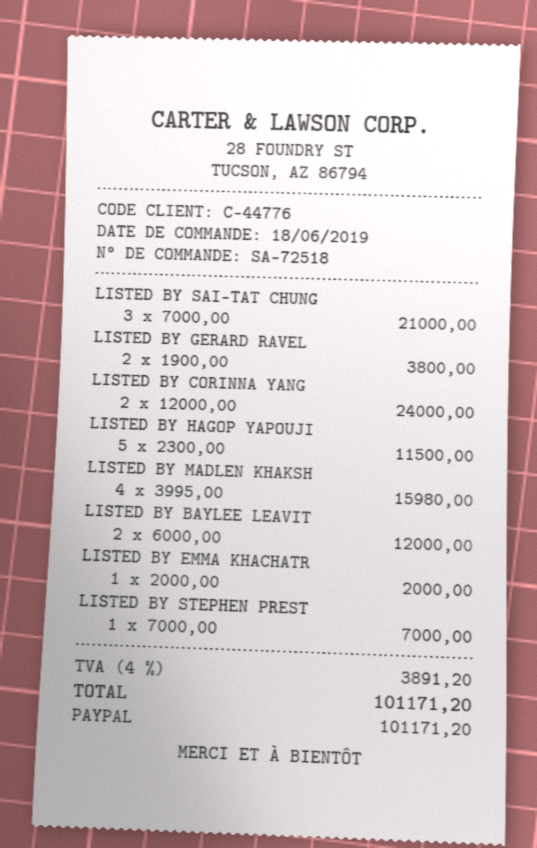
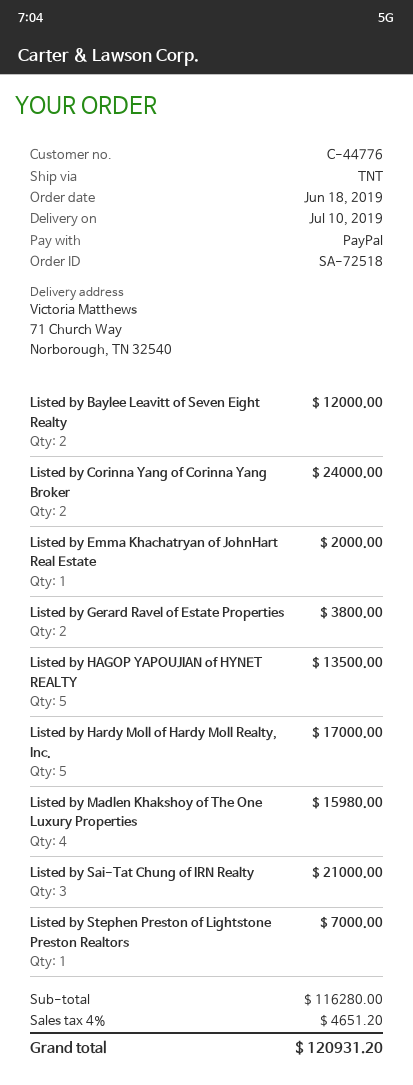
LISTED BY HAGOP YAPOUJI: 5 for 11500.00 -> 5 for 13500.00
Listed by Hardy Moll of Hardy Moll Realty, Inc.: none -> 5 for 17000.00
tax: 4% = 3891.20 -> 4% = 4651.20
total: 101171.20 -> 120931.20

